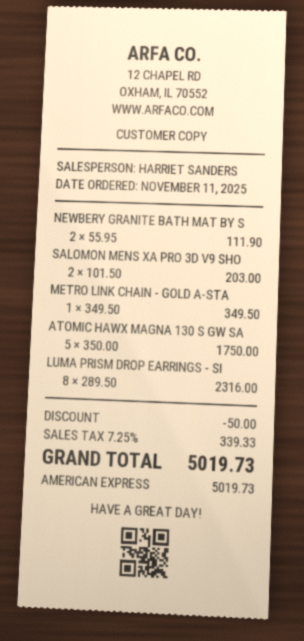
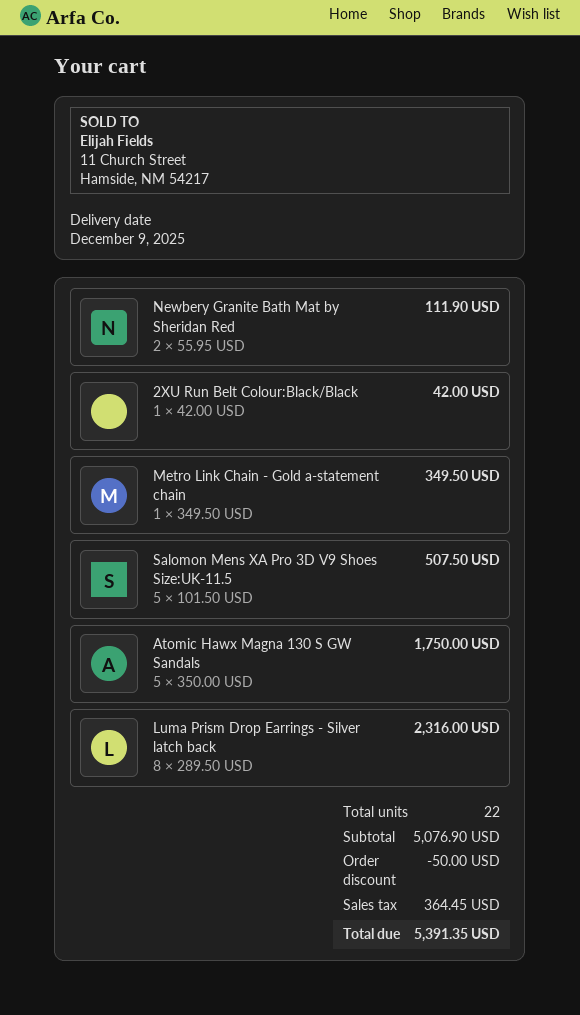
SALOMON MENS XA PRO 3D V9 SHO: 2 x 101.50 = 203.00 -> 5 x 101.50 = 507.50
2XU Run Belt Colour:Black/Black: none -> 1 x 42.00 = 42.00
tax: 339.33 -> 364.45
total: 5019.73 -> 5391.35

